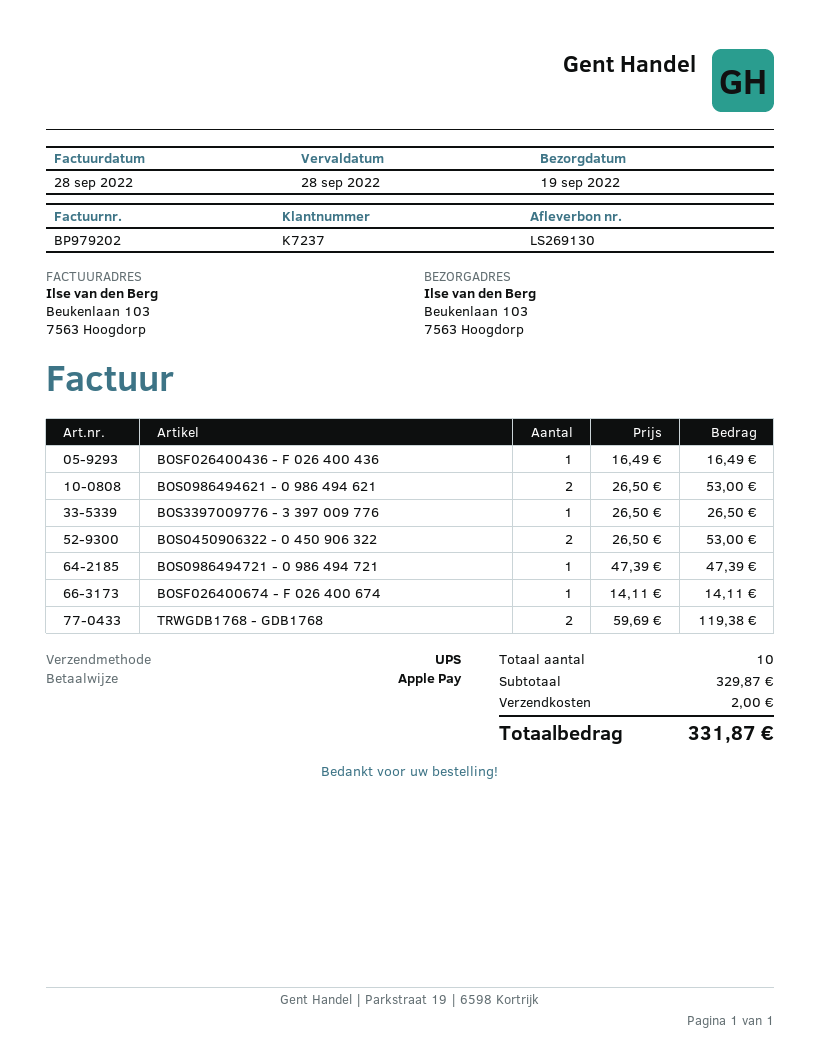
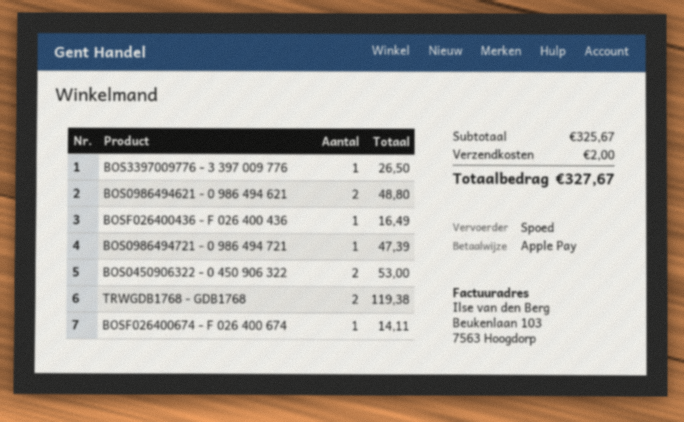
shipping method: UPS -> express
BOS0986494621 - 0 986 494 621: 2 for 53.00 -> 2 for 48.80
subtotal: 329.87 -> 325.67
total: 331.87 -> 327.67

